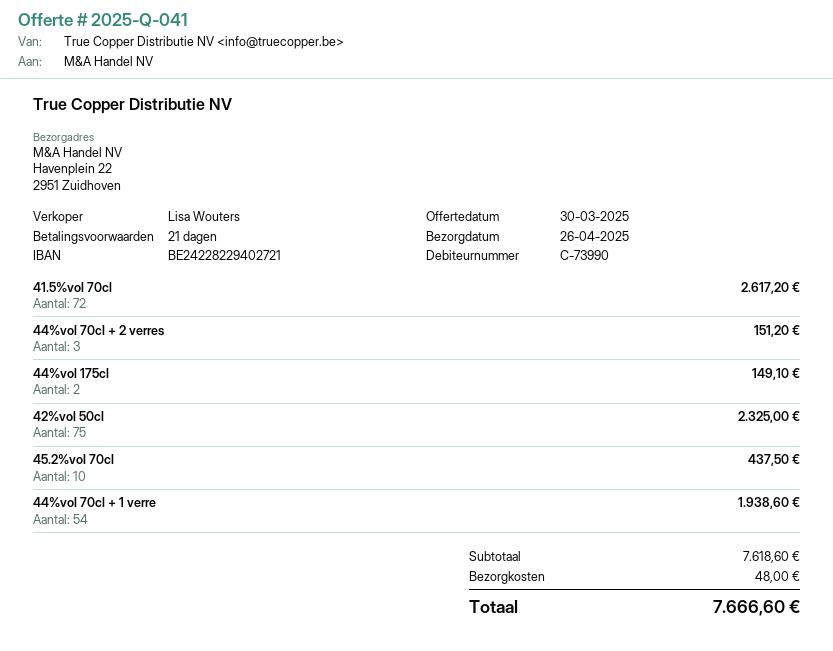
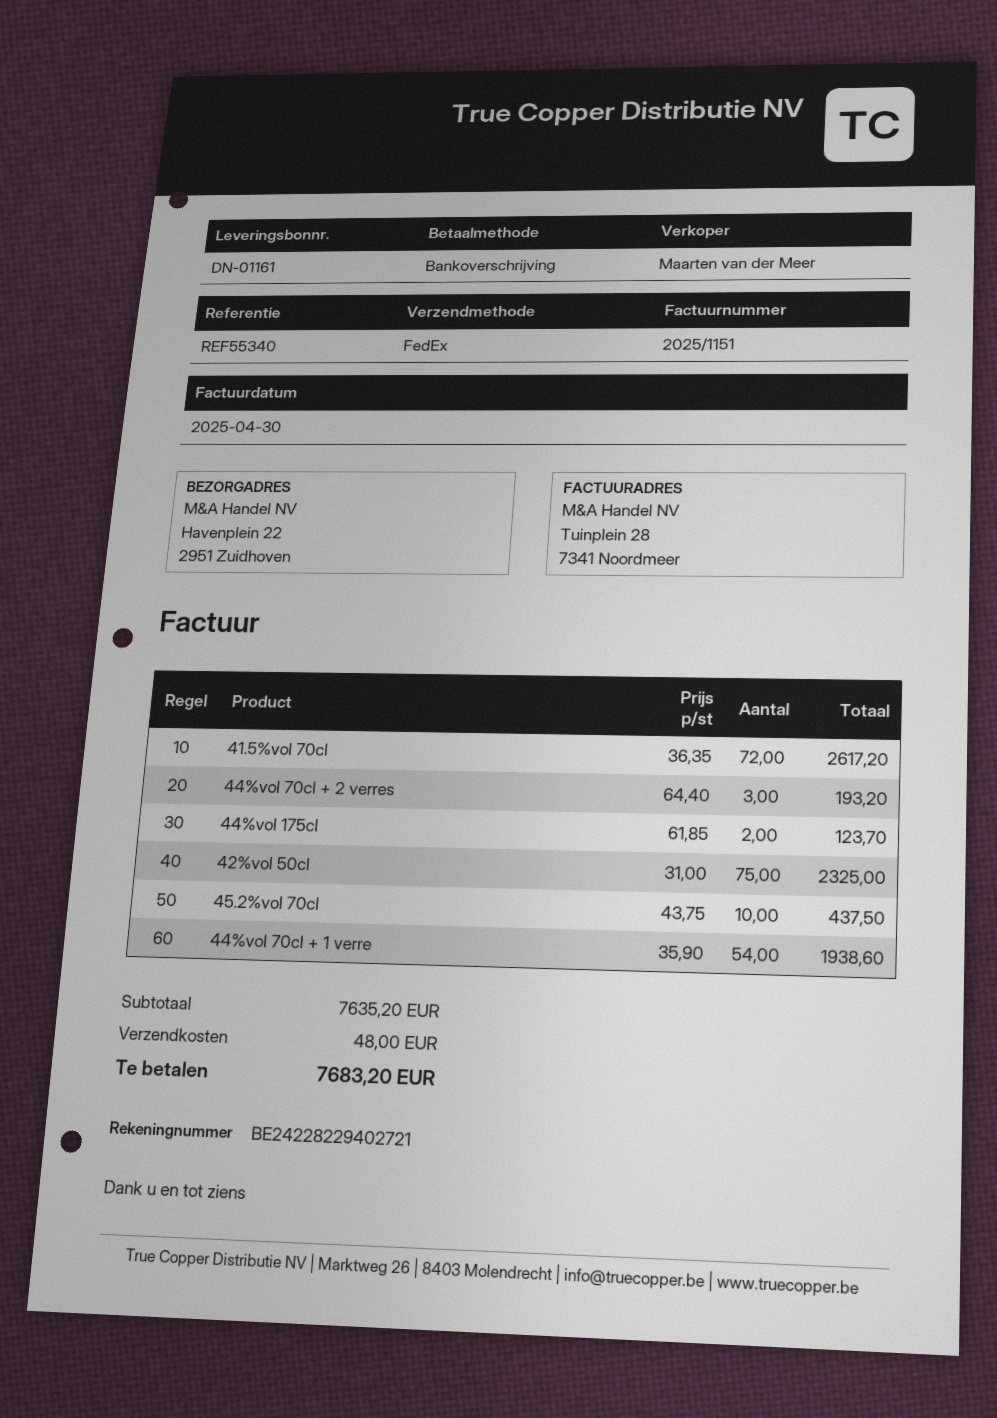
sales rep: Lisa Wouters -> Maarten van der Meer
44%vol 70cl + 2 verres: 3 for 151.20 -> 3 for 193.20
44%vol 175cl: 2 for 149.10 -> 2 for 123.70
subtotal: 7618.60 -> 7635.20
total: 7666.60 -> 7683.20

